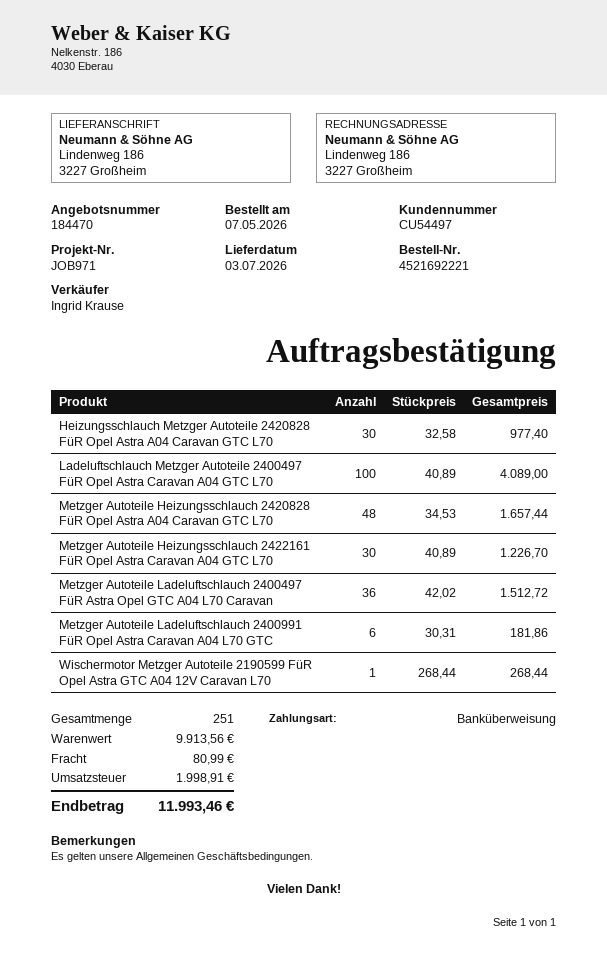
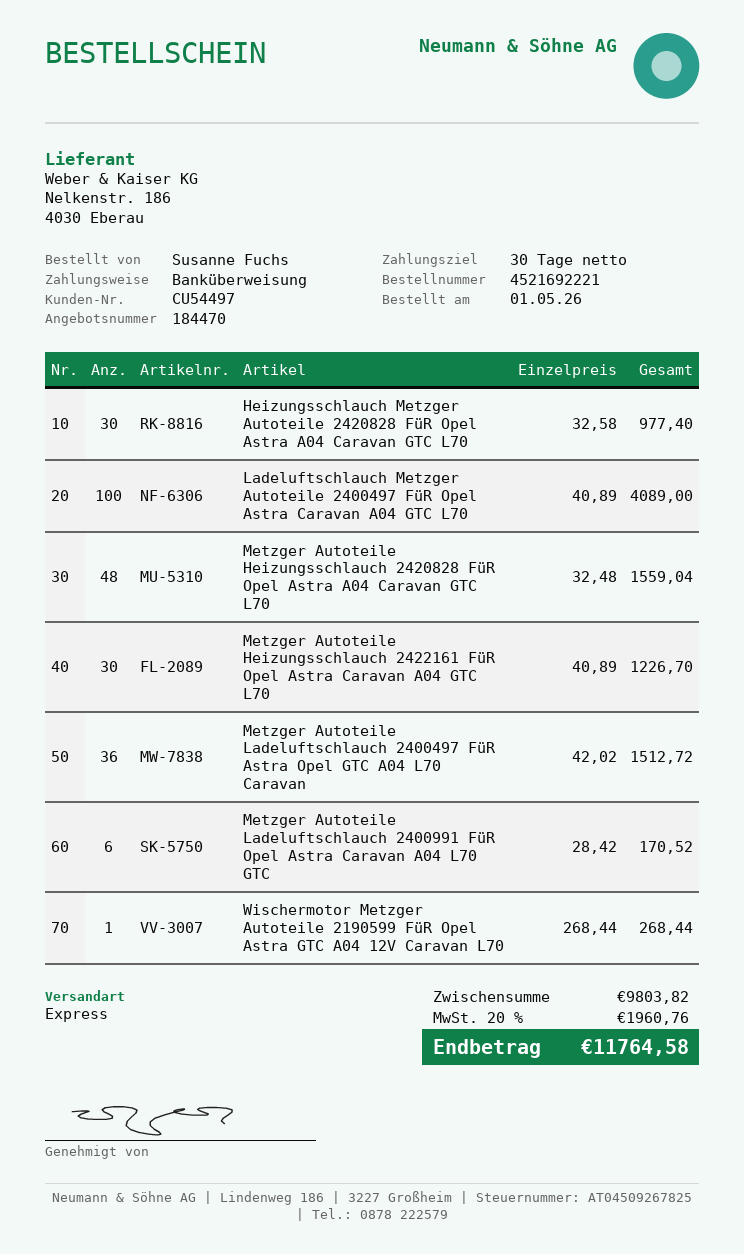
order date: 2026-05-07 -> 2026-05-01
Metzger Autoteile Heizungsschlauch 2420828 FüR Opel Astra A04 Caravan GTC L70: 48 x 34.53 = 1657.44 -> 48 x 32.48 = 1559.04
Metzger Autoteile Ladeluftschlauch 2400991 FüR Opel Astra Caravan A04 L70 GTC: 6 x 30.31 = 181.86 -> 6 x 28.42 = 170.52
subtotal: 9913.56 -> 9803.82
shipping: 80.99 -> none
tax: 1998.91 -> 1960.76
total: 11993.46 -> 11764.58

